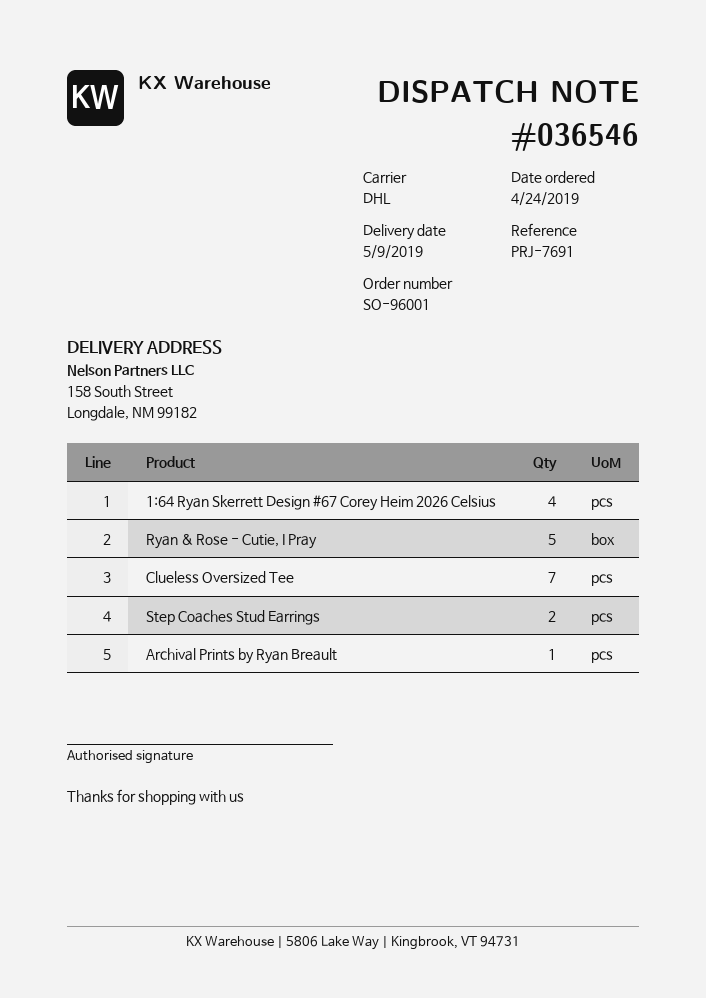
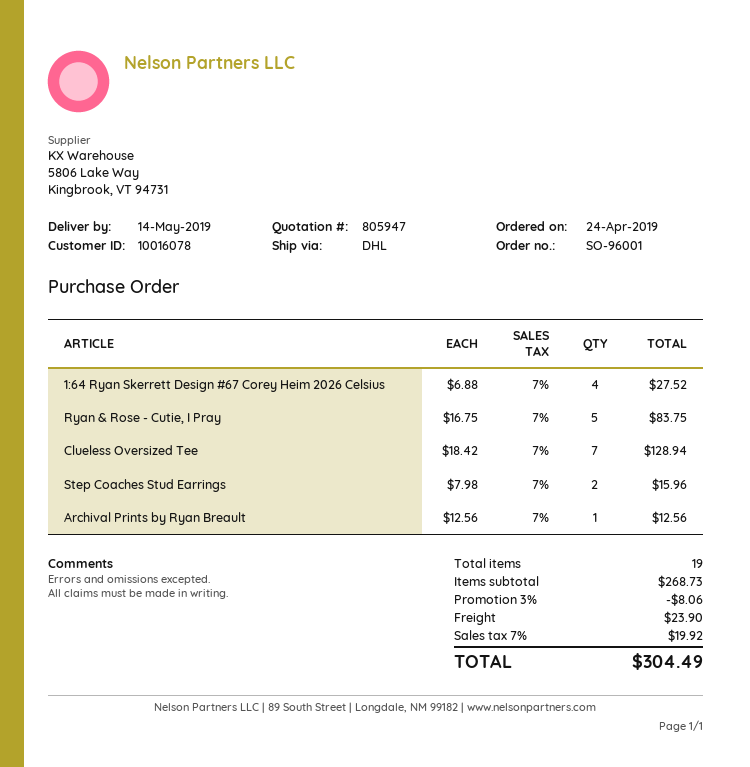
delivery date: 2019-05-09 -> 2019-05-14

